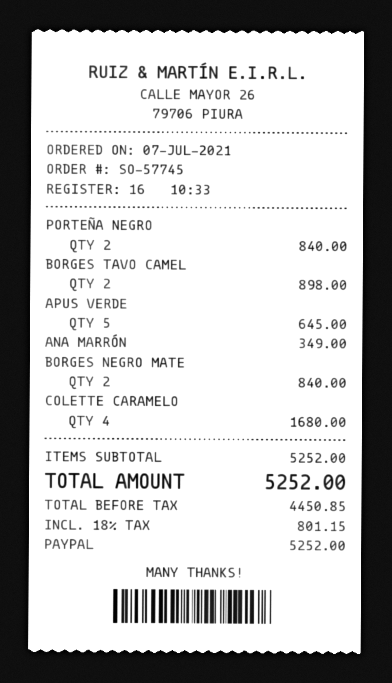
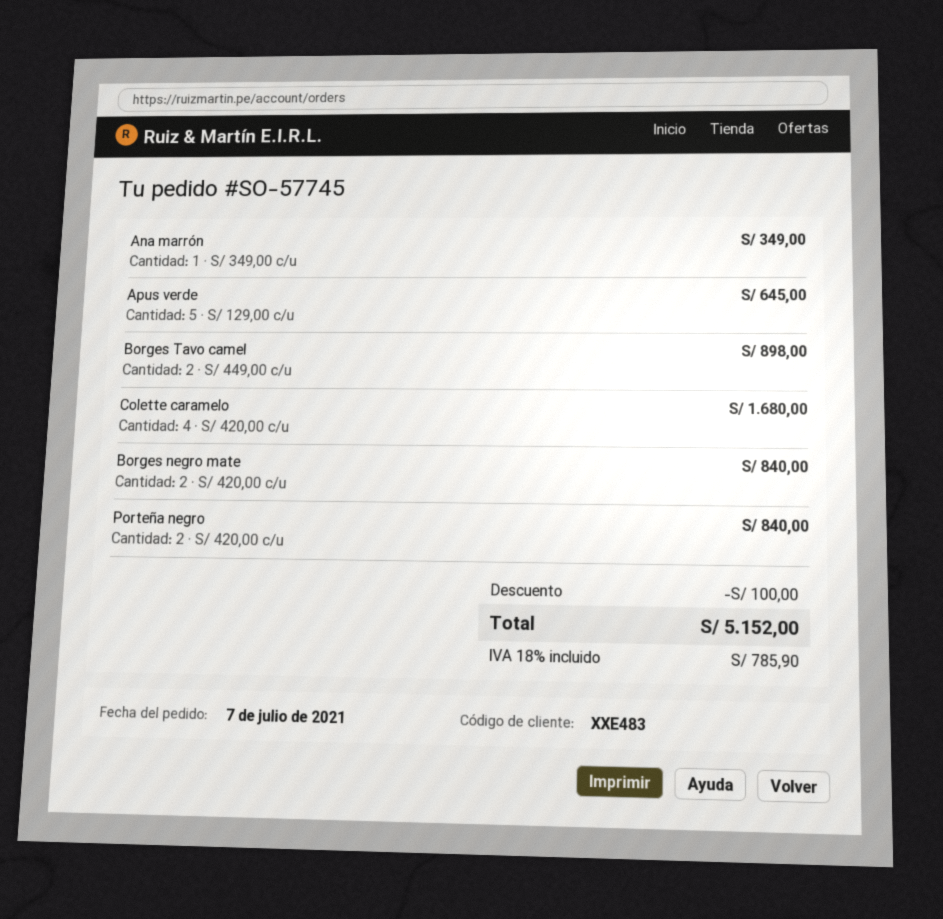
discount: none -> 100.00
tax: 18% = 801.15 -> 18% = 785.90
total: 5252.00 -> 5152.00

